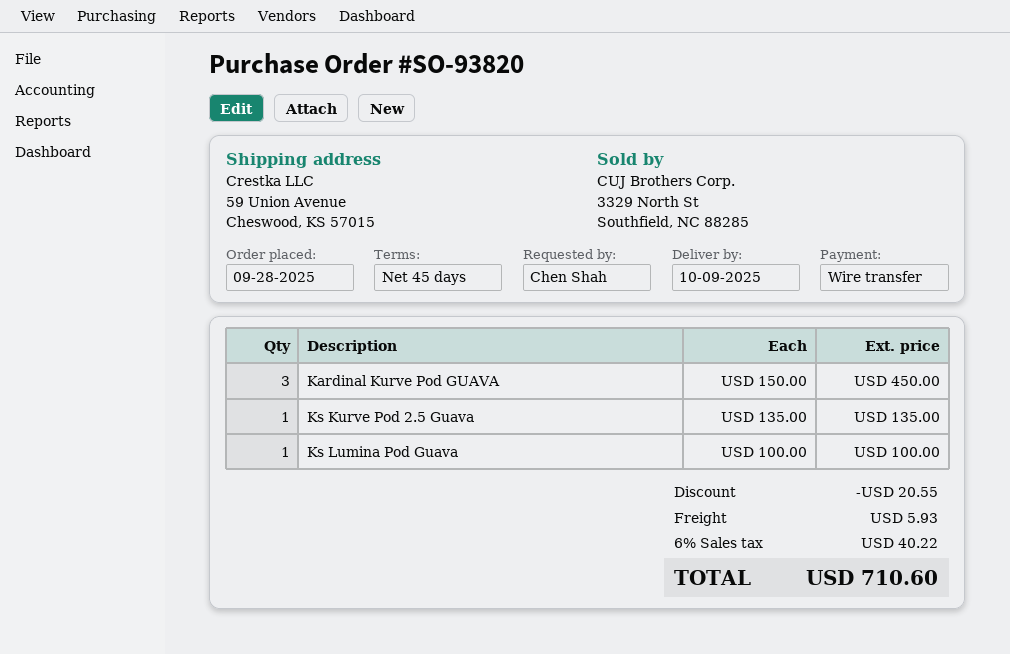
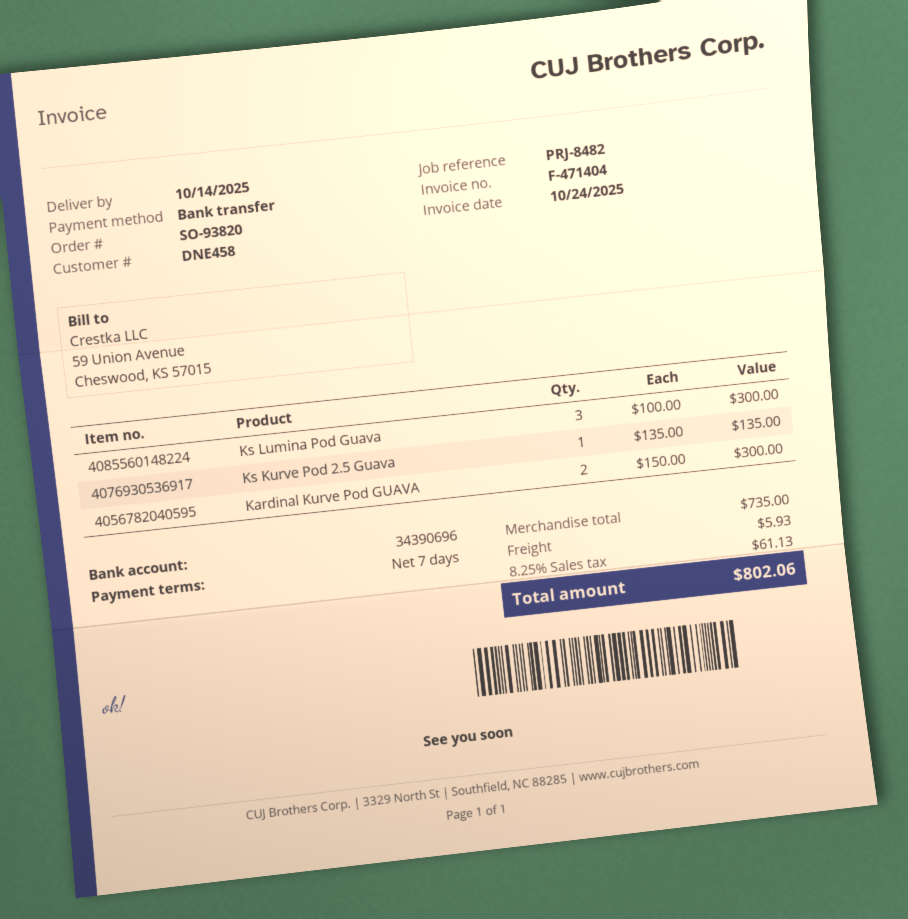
delivery date: 2025-10-09 -> 2025-10-14
payment terms: 45 days -> 7 days
Kardinal Kurve Pod GUAVA: 3 x 150.00 = 450.00 -> 2 x 150.00 = 300.00
Ks Lumina Pod Guava: 1 x 100.00 = 100.00 -> 3 x 100.00 = 300.00
discount: 20.55 -> none
tax: 6% = 40.22 -> 8.25% = 61.13
total: 710.60 -> 802.06

